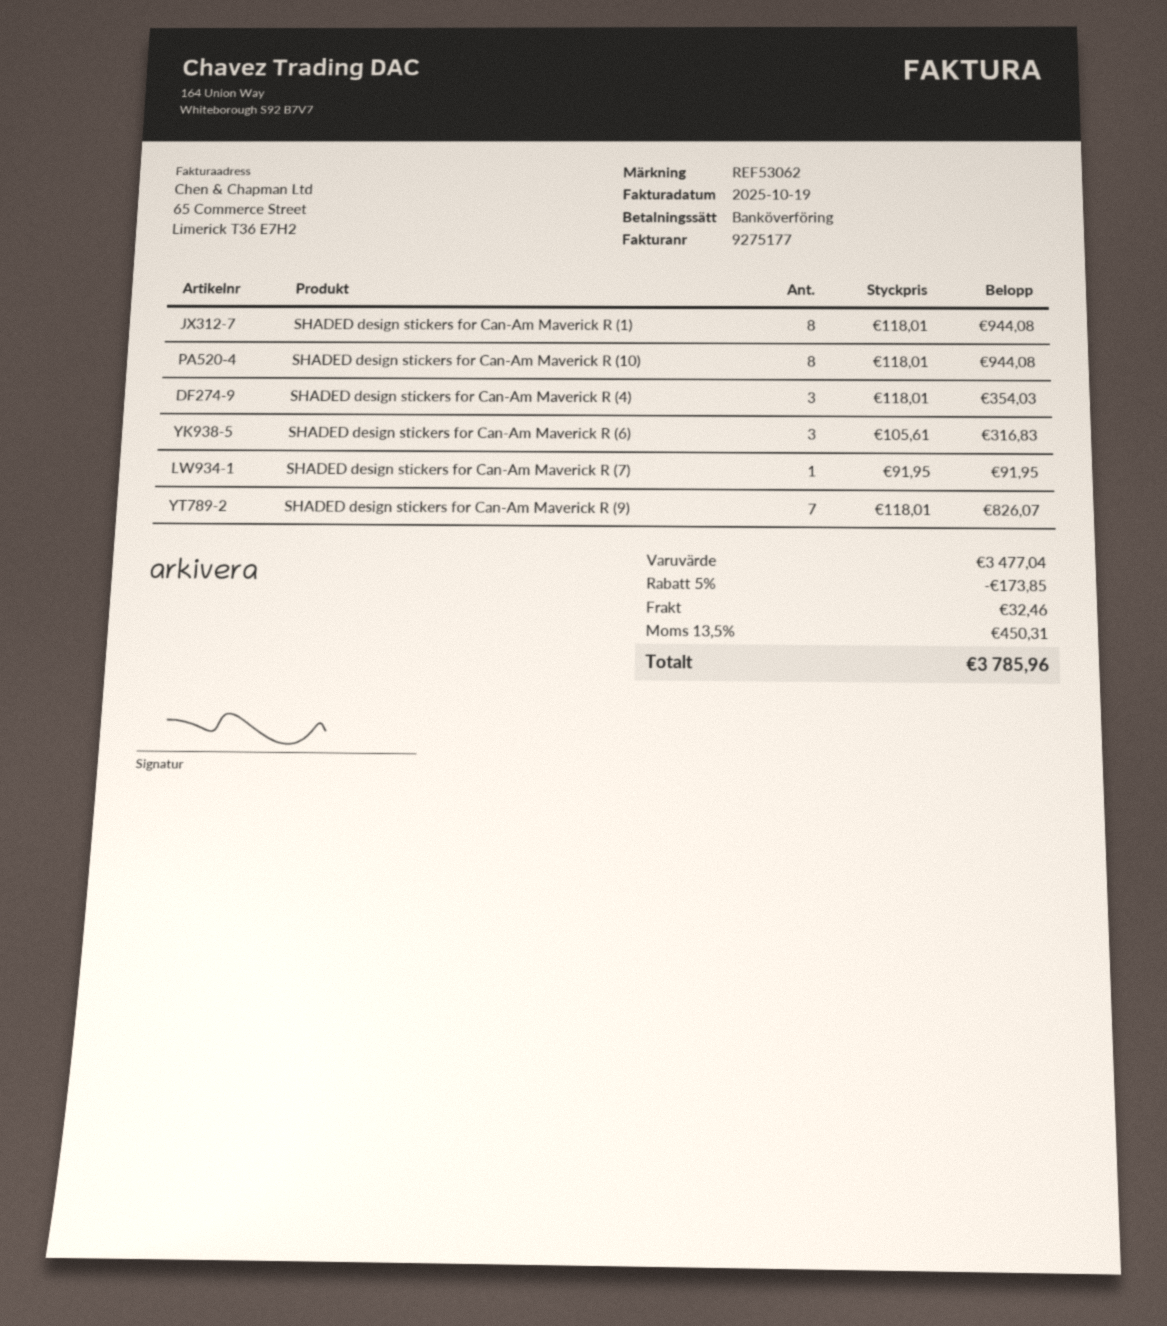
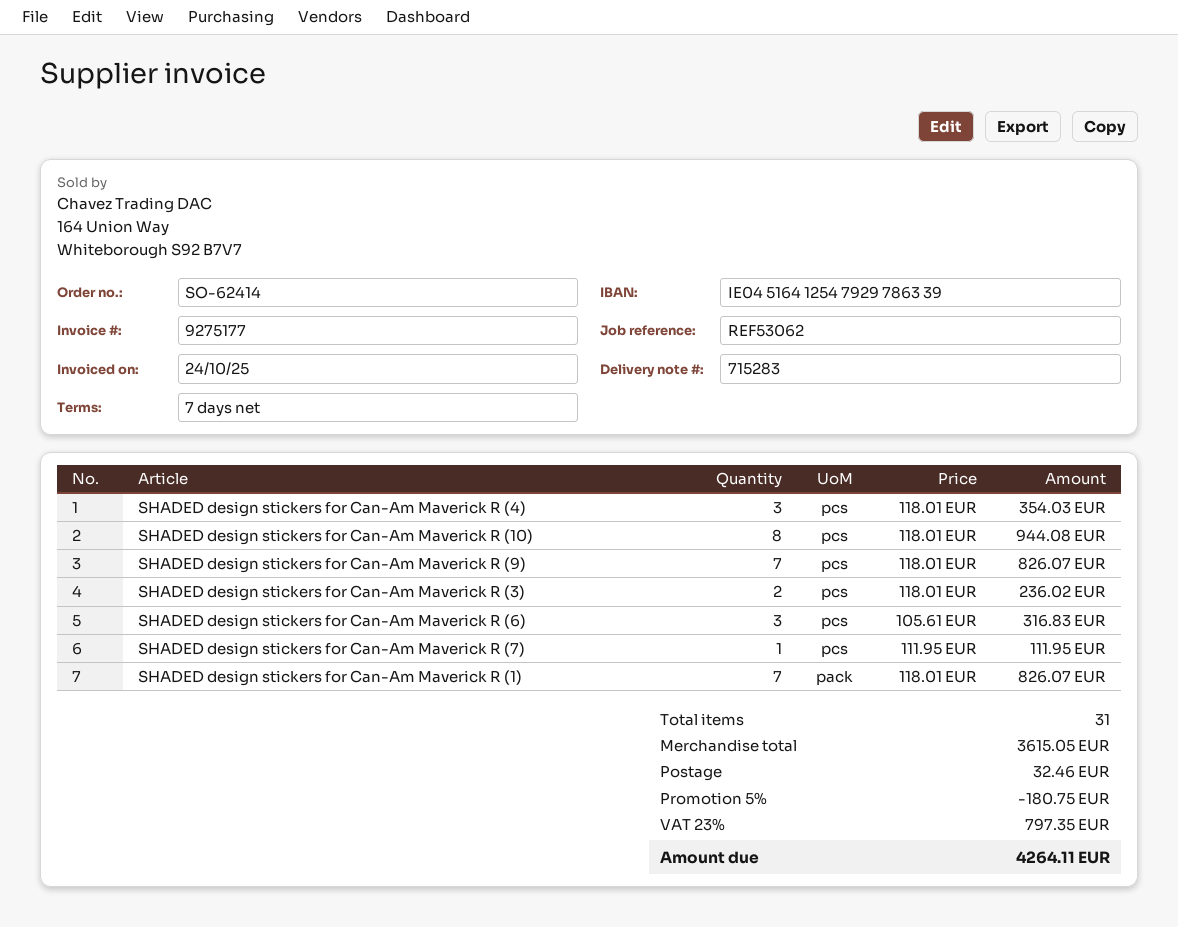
invoice date: 2025-10-19 -> 2025-10-24
SHADED design stickers for Can-Am Maverick R (1): 8 x 118.01 = 944.08 -> 7 x 118.01 = 826.07
SHADED design stickers for Can-Am Maverick R (7): 1 x 91.95 = 91.95 -> 1 x 111.95 = 111.95
SHADED design stickers for Can-Am Maverick R (3): none -> 2 x 118.01 = 236.02
subtotal: 3477.04 -> 3615.05
discount: 5% = 173.85 -> 5% = 180.75
tax: 13.5% = 450.31 -> 23% = 797.35
total: 3785.96 -> 4264.11

